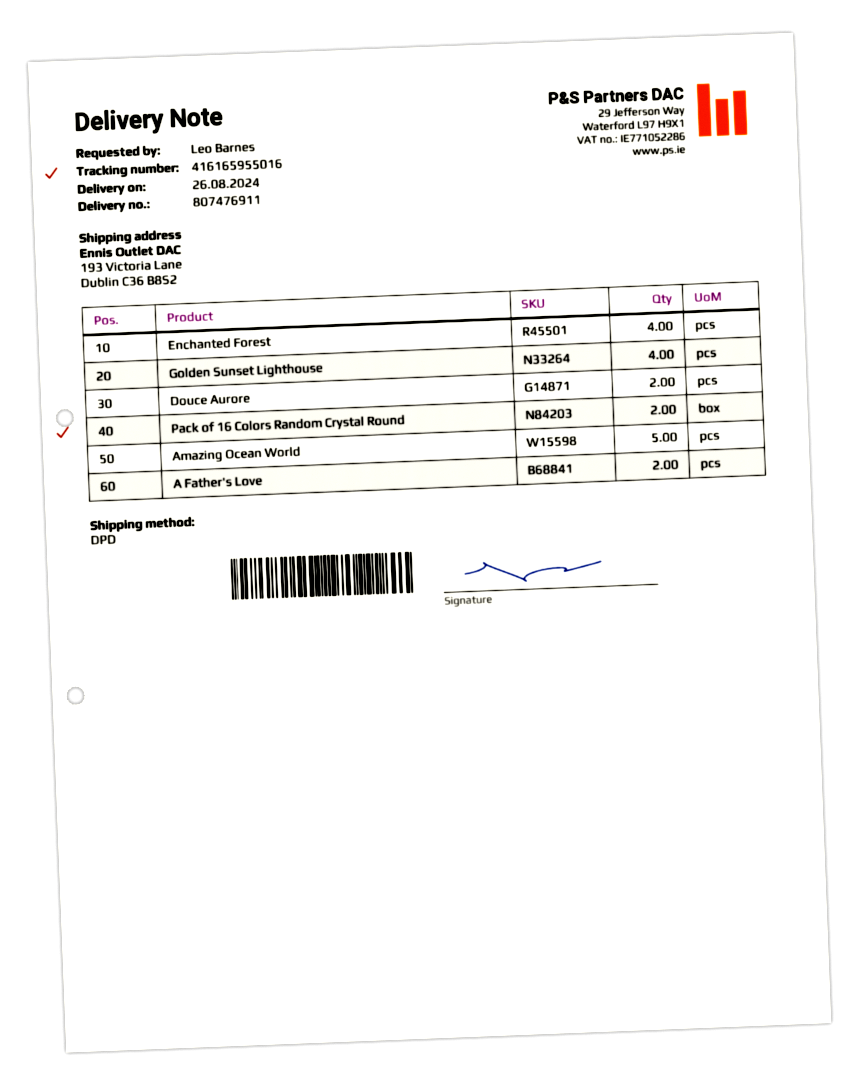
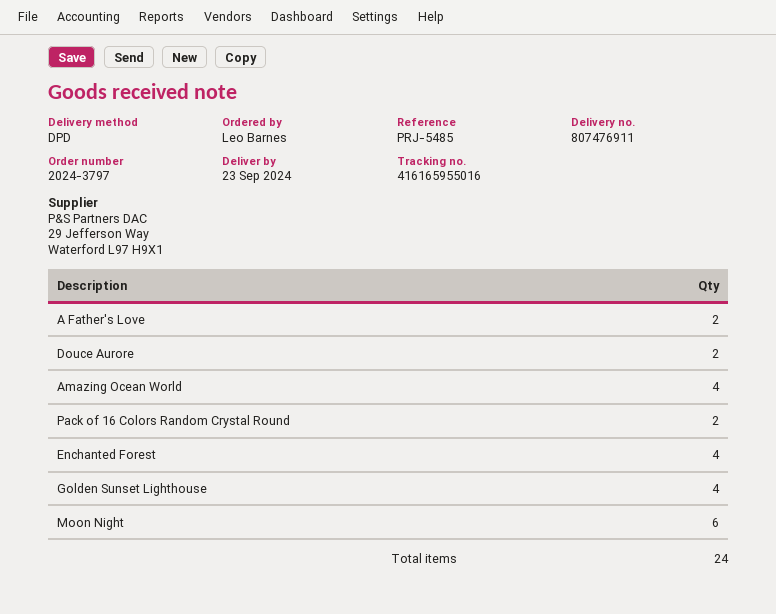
delivery date: 2024-08-26 -> 2024-09-23
Amazing Ocean World: 5 -> 4
Moon Night: none -> 6

